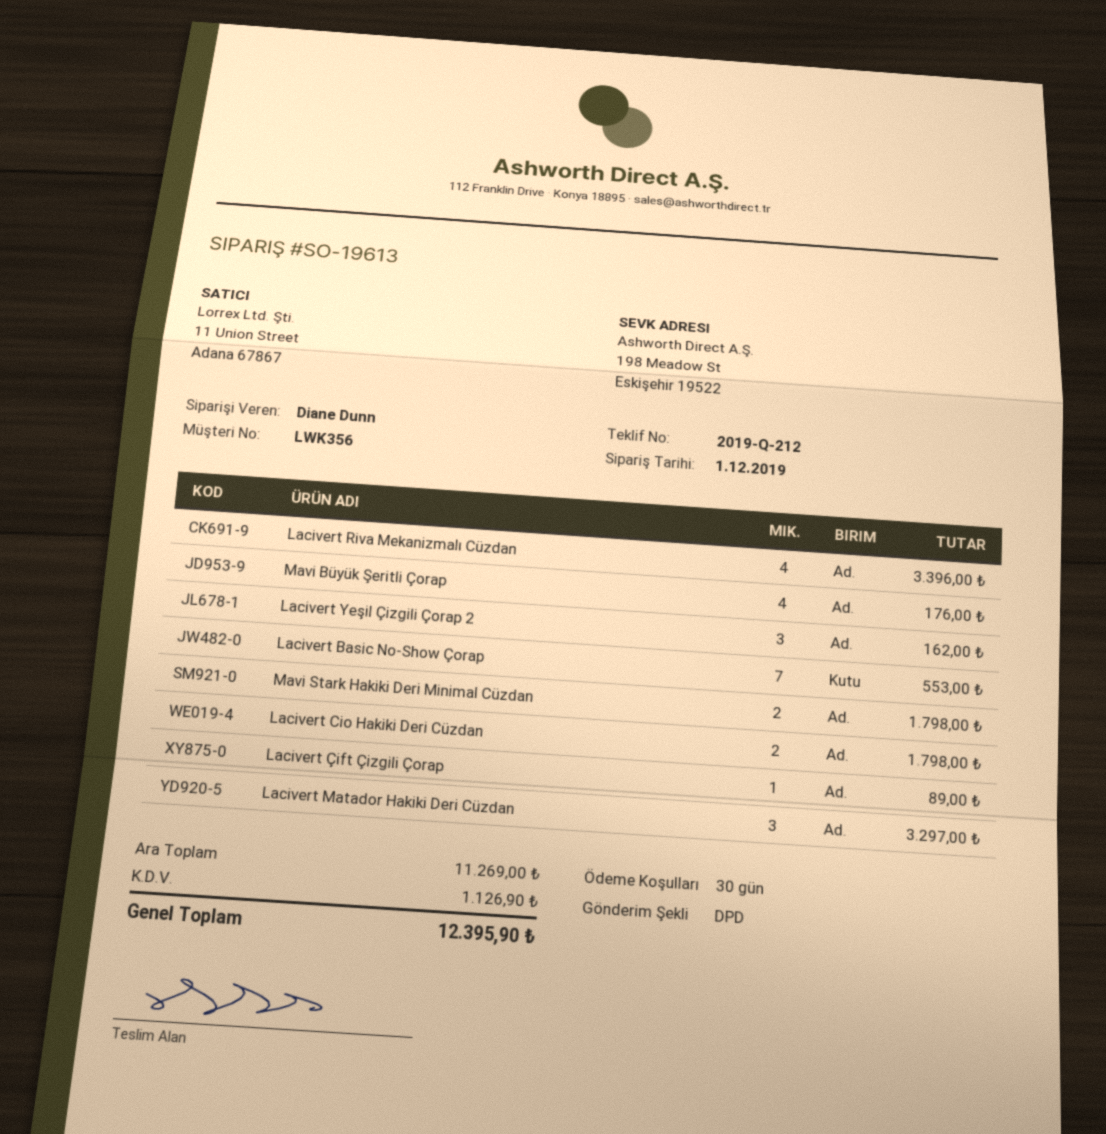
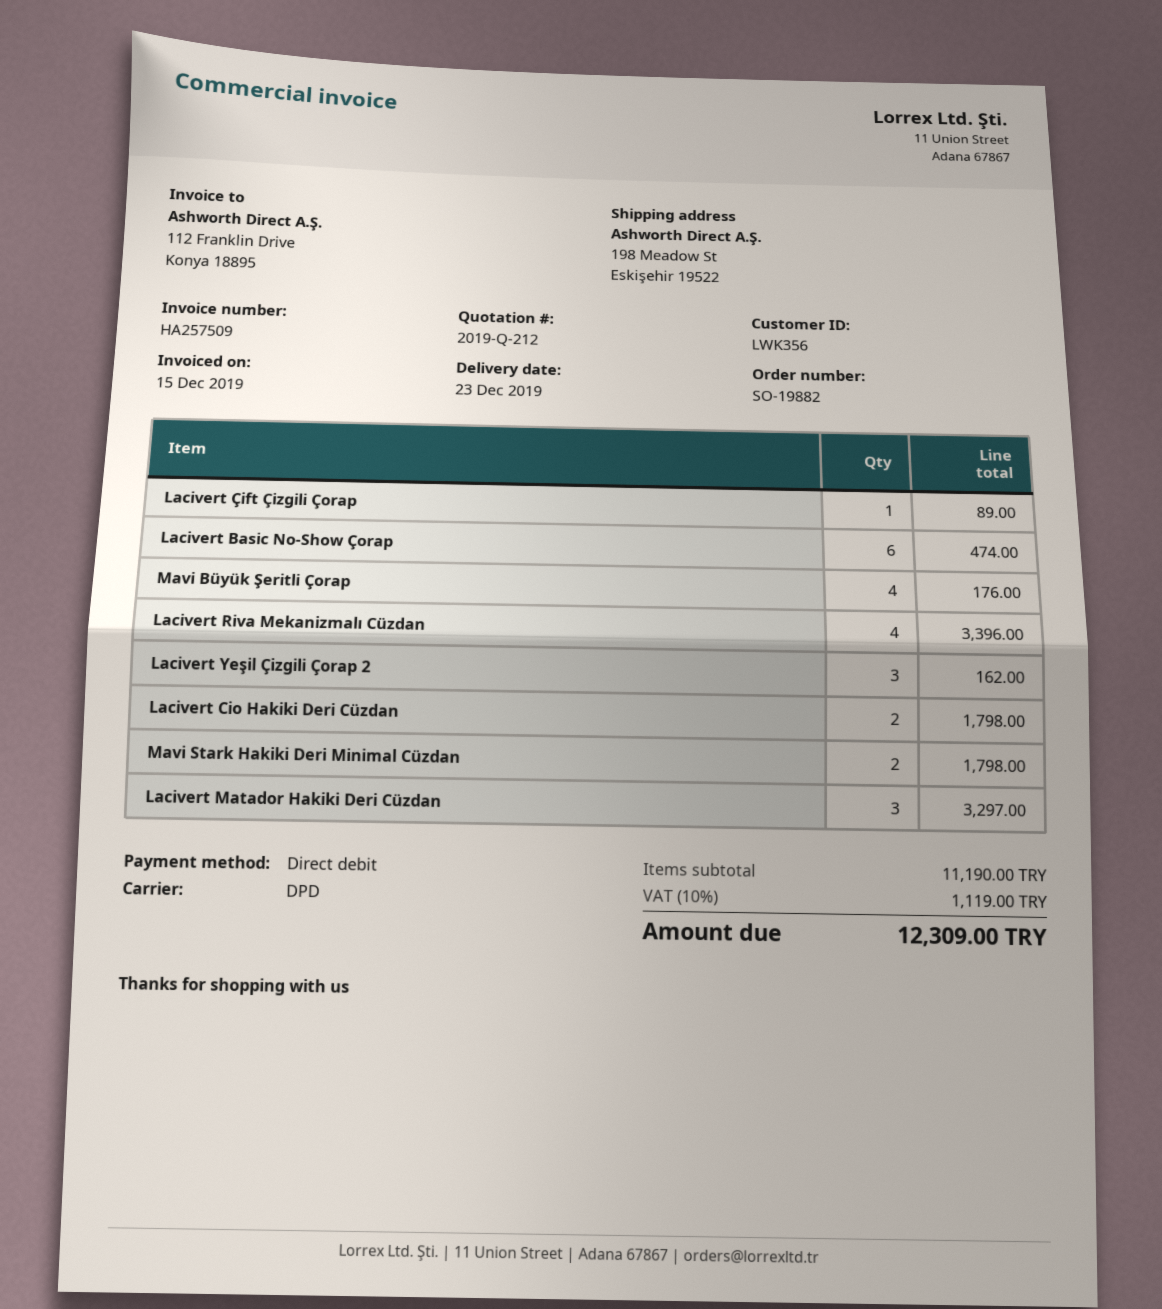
order number: SO-19613 -> SO-19882
Lacivert Basic No-Show Çorap: 7 for 553.00 -> 6 for 474.00
subtotal: 11269.00 -> 11190.00
tax: 1126.90 -> 1119.00
total: 12395.90 -> 12309.00

